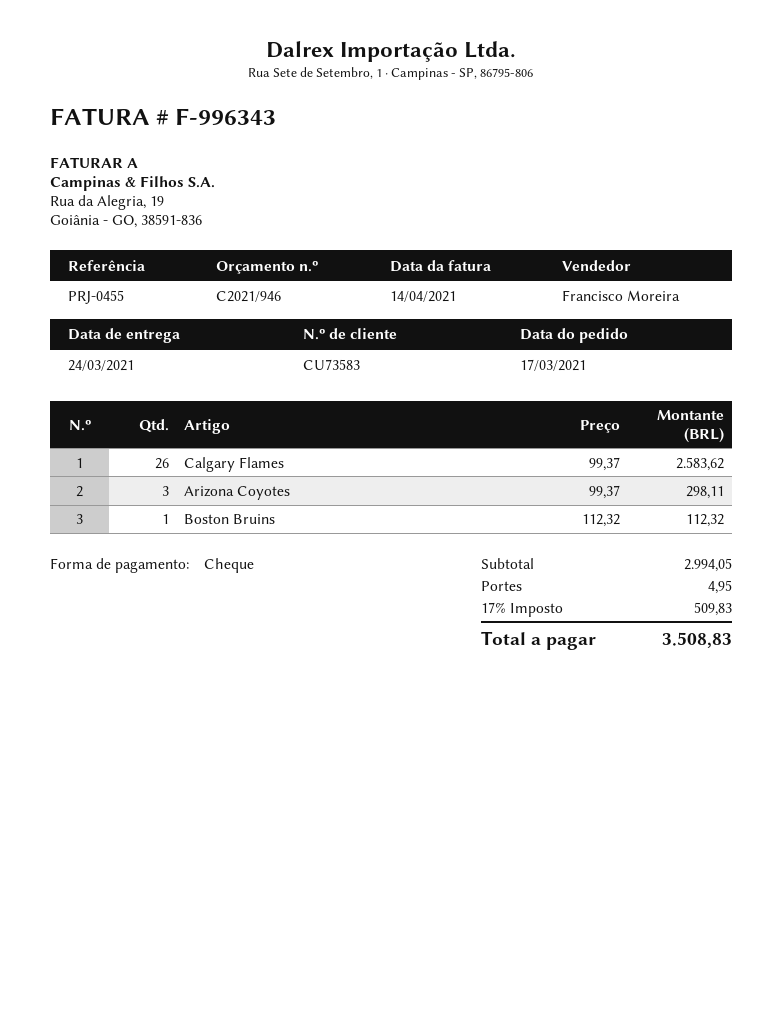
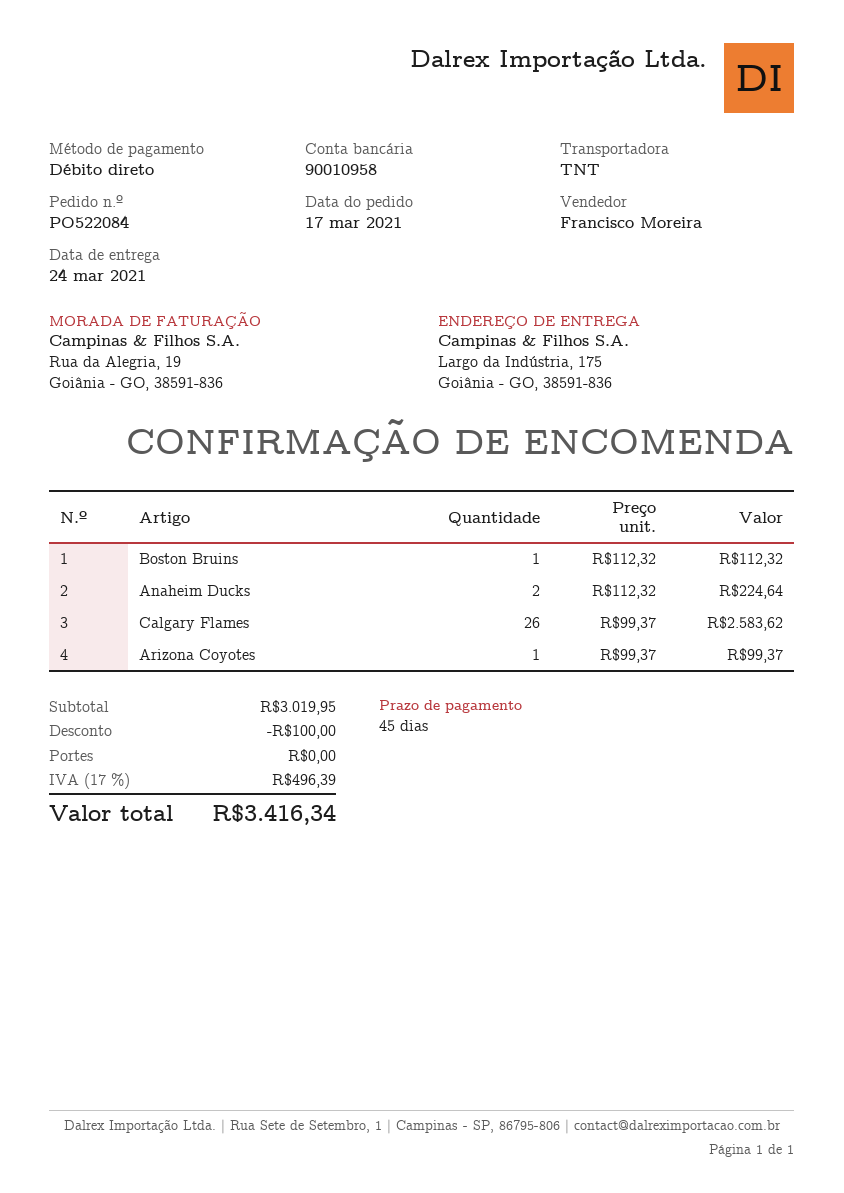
payment method: cheque -> direct debit
Arizona Coyotes: 3 x 99.37 = 298.11 -> 1 x 99.37 = 99.37
Anaheim Ducks: none -> 2 x 112.32 = 224.64
subtotal: 2994.05 -> 3019.95
discount: none -> 100.00
shipping: 4.95 -> 0.00
tax: 17% = 509.83 -> 17% = 496.39
total: 3508.83 -> 3416.34

